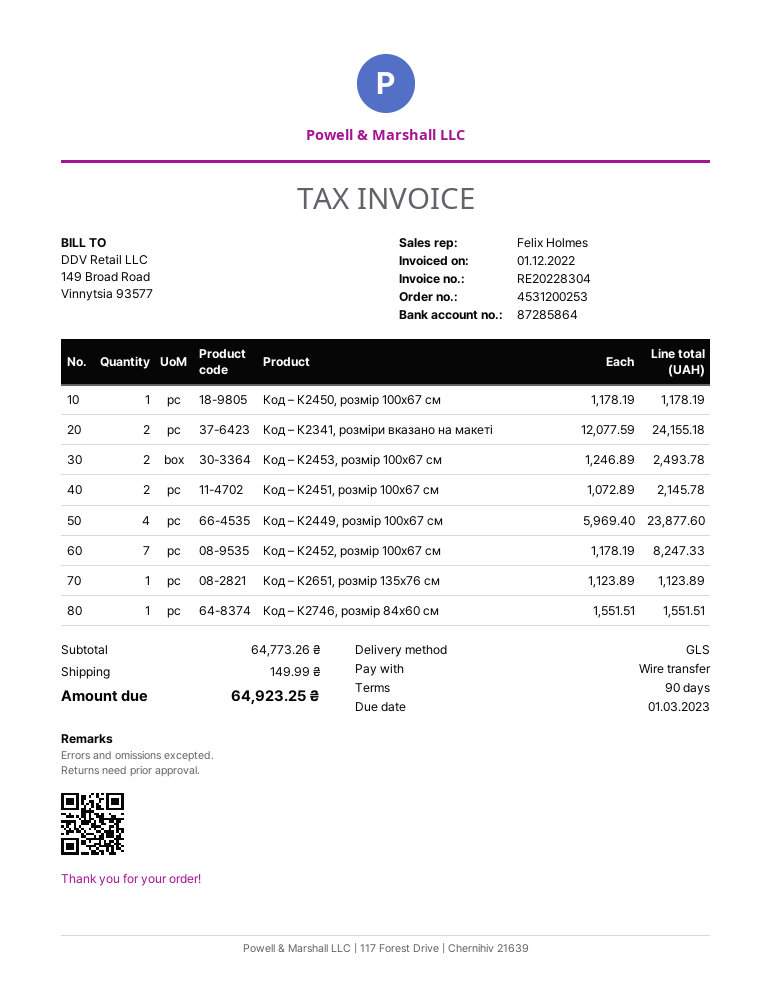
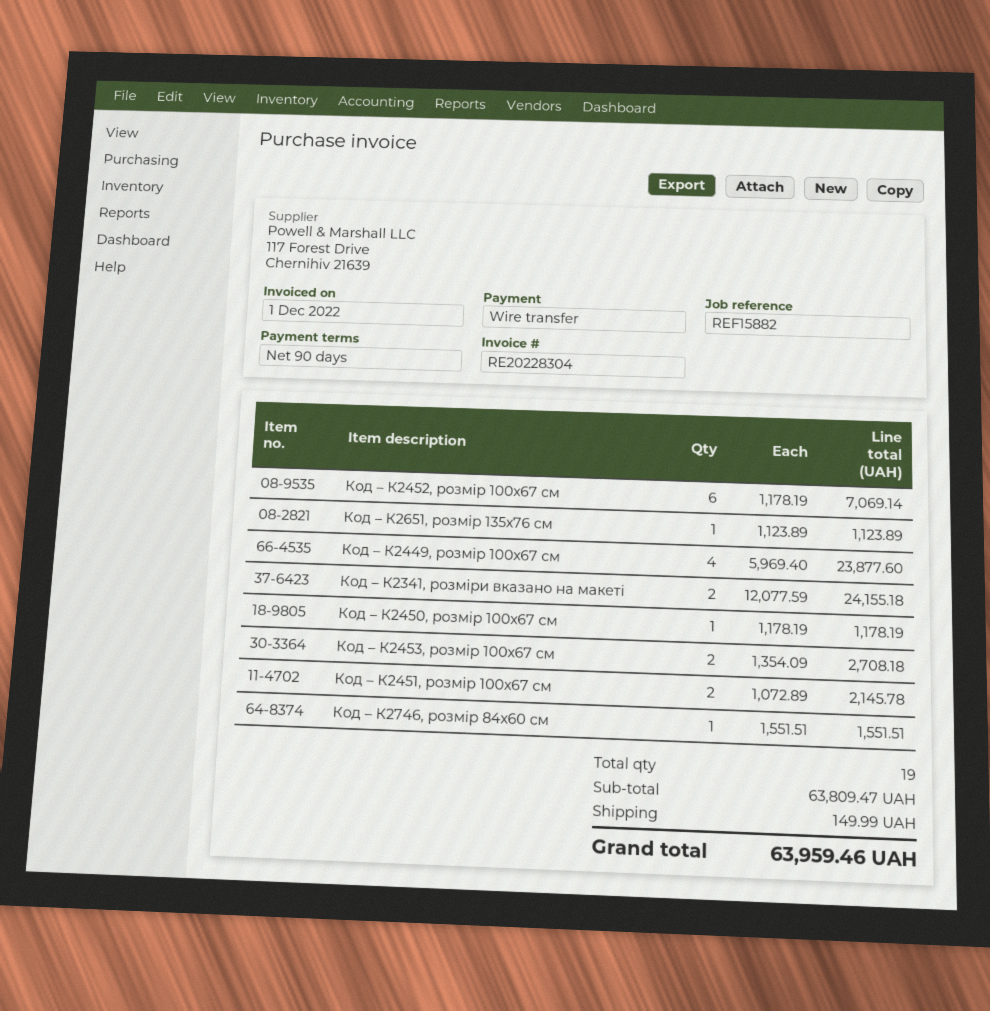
Код – К2453, розмір 100х67 см: 2 x 1246.89 = 2493.78 -> 2 x 1354.09 = 2708.18
Код – К2452, розмір 100х67 см: 7 x 1178.19 = 8247.33 -> 6 x 1178.19 = 7069.14
subtotal: 64773.26 -> 63809.47
total: 64923.25 -> 63959.46

